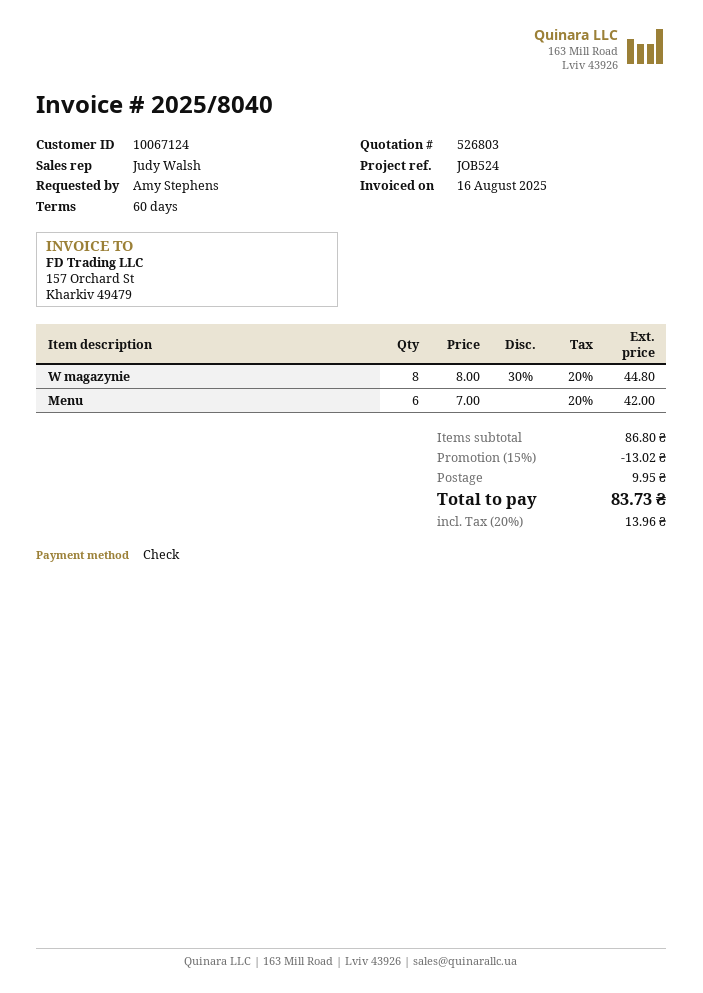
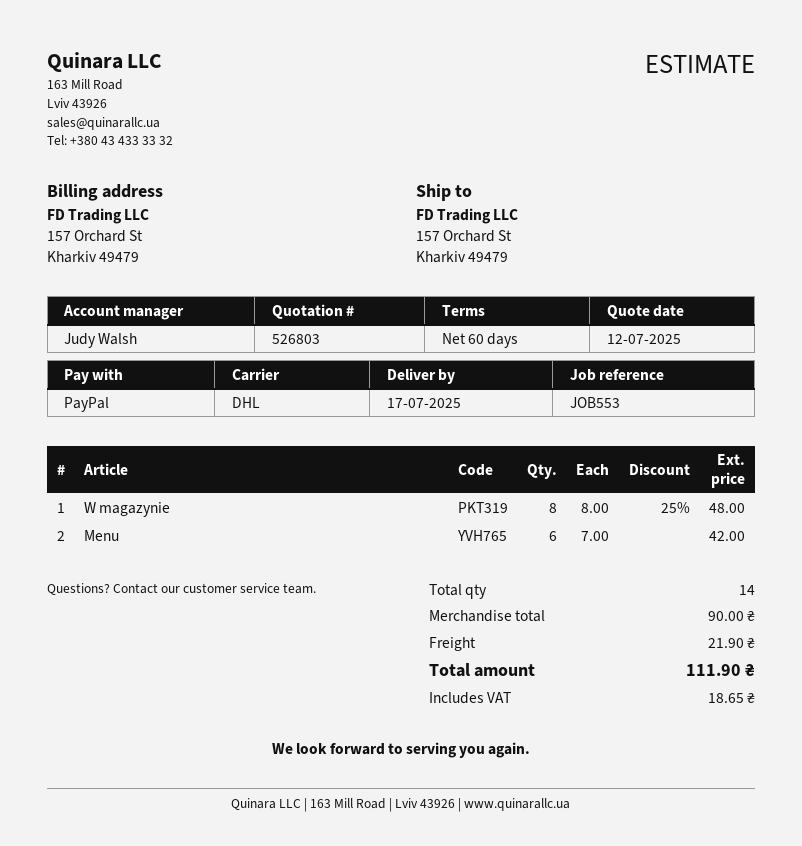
reference: JOB524 -> JOB553
payment method: cheque -> PayPal
W magazynie: 8 x 8.00 - 30% = 44.80 -> 8 x 8.00 - 25% = 48.00
subtotal: 86.80 -> 90.00
discount: 15% = 13.02 -> none
shipping: 9.95 -> 21.90
tax: 13.96 -> 18.65
total: 83.73 -> 111.90

